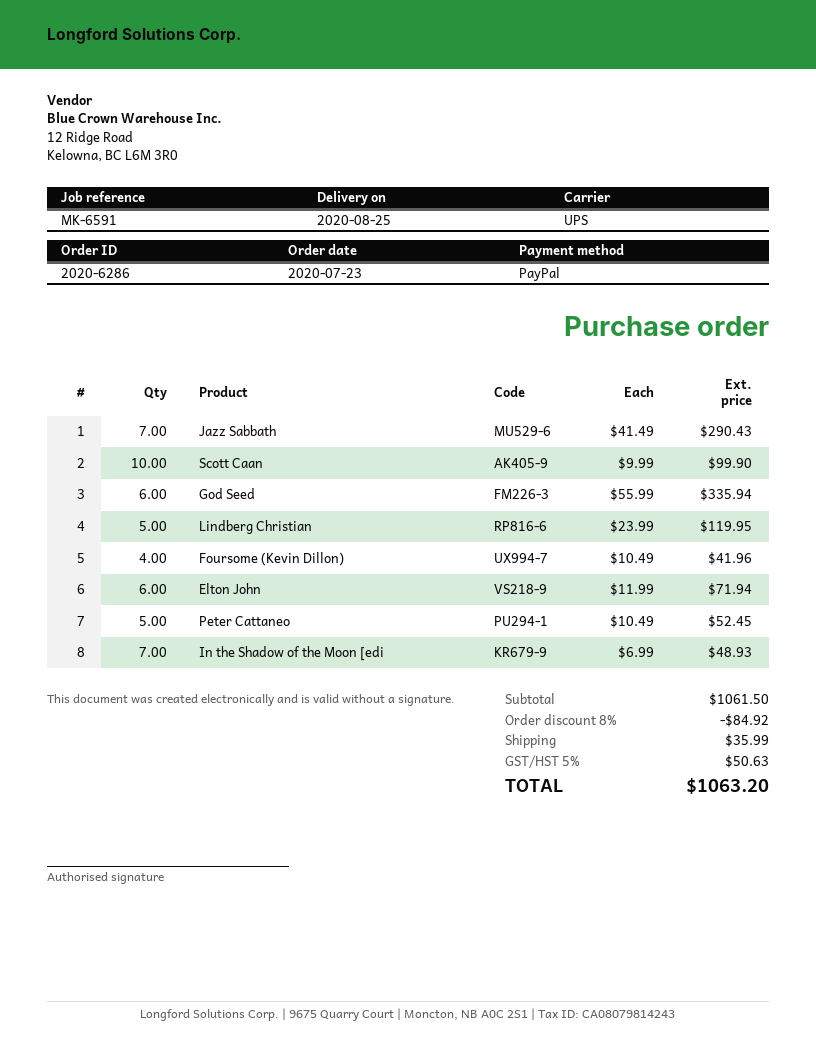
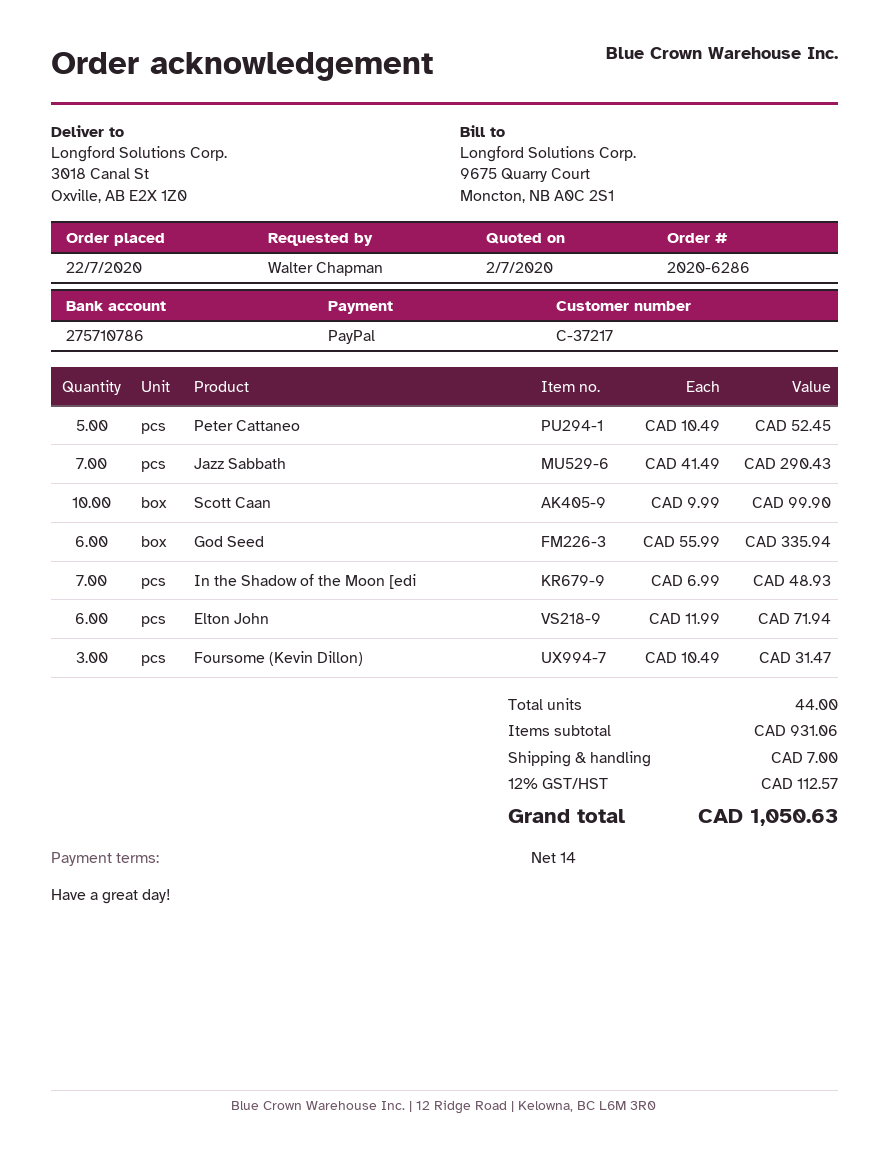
order date: 2020-07-23 -> 2020-07-22
Lindberg Christian: 5 x 23.99 = 119.95 -> none
Foursome (Kevin Dillon): 4 x 10.49 = 41.96 -> 3 x 10.49 = 31.47
subtotal: 1061.50 -> 931.06
discount: 8% = 84.92 -> none
shipping: 35.99 -> 7.00
tax: 5% = 50.63 -> 12% = 112.57
total: 1063.20 -> 1050.63

